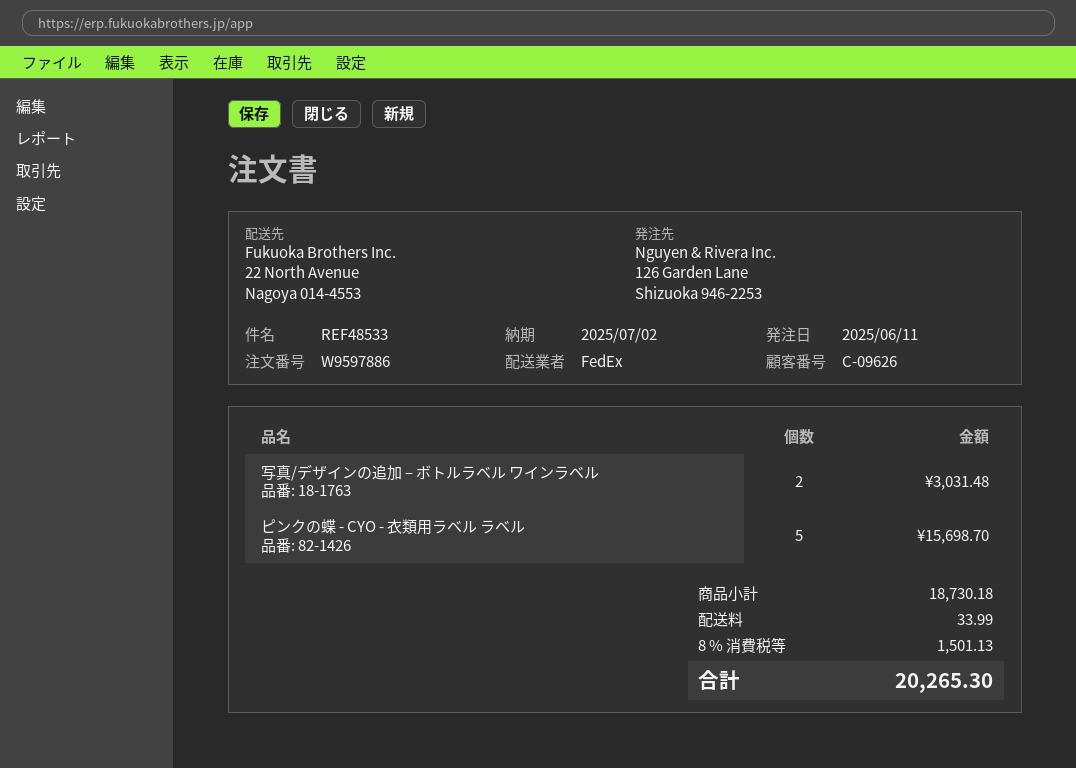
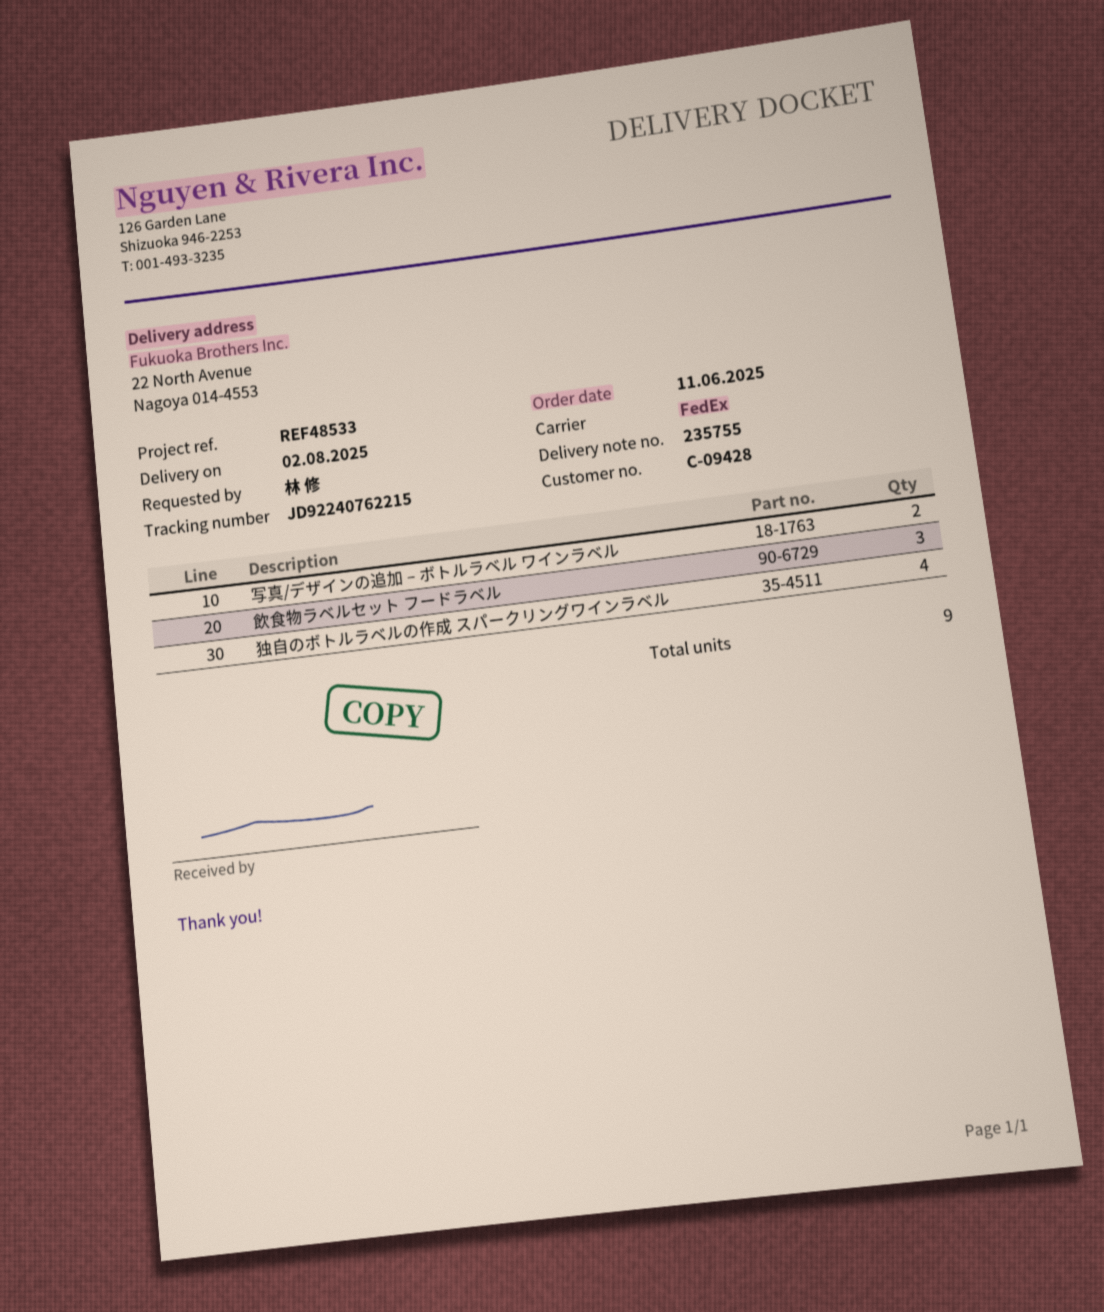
delivery date: 2025-07-02 -> 2025-08-02
customer number: C-09626 -> C-09428
ピンクの蝶 - CYO - 衣類用ラベル ラベル: 5 -> none
飲食物ラベルセット フードラベル: none -> 3
独自のボトルラベルの作成 スパークリングワインラベル: none -> 4

